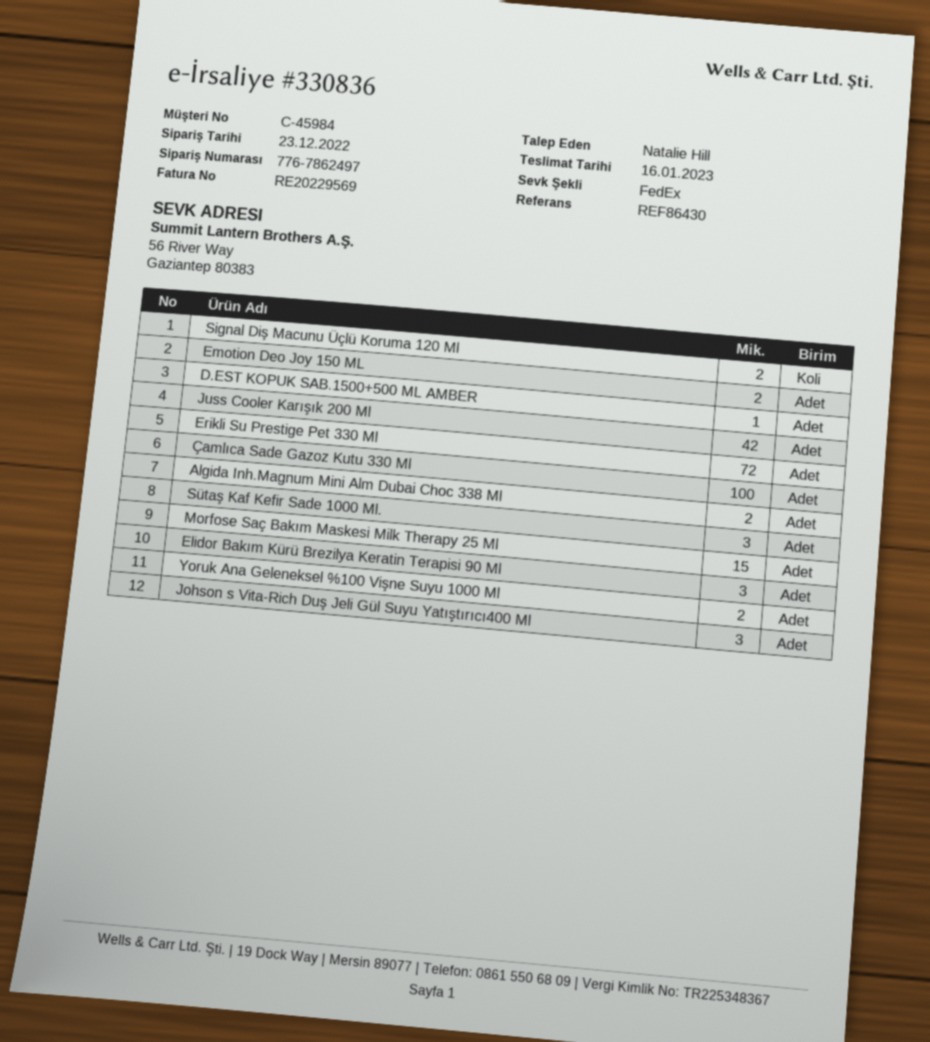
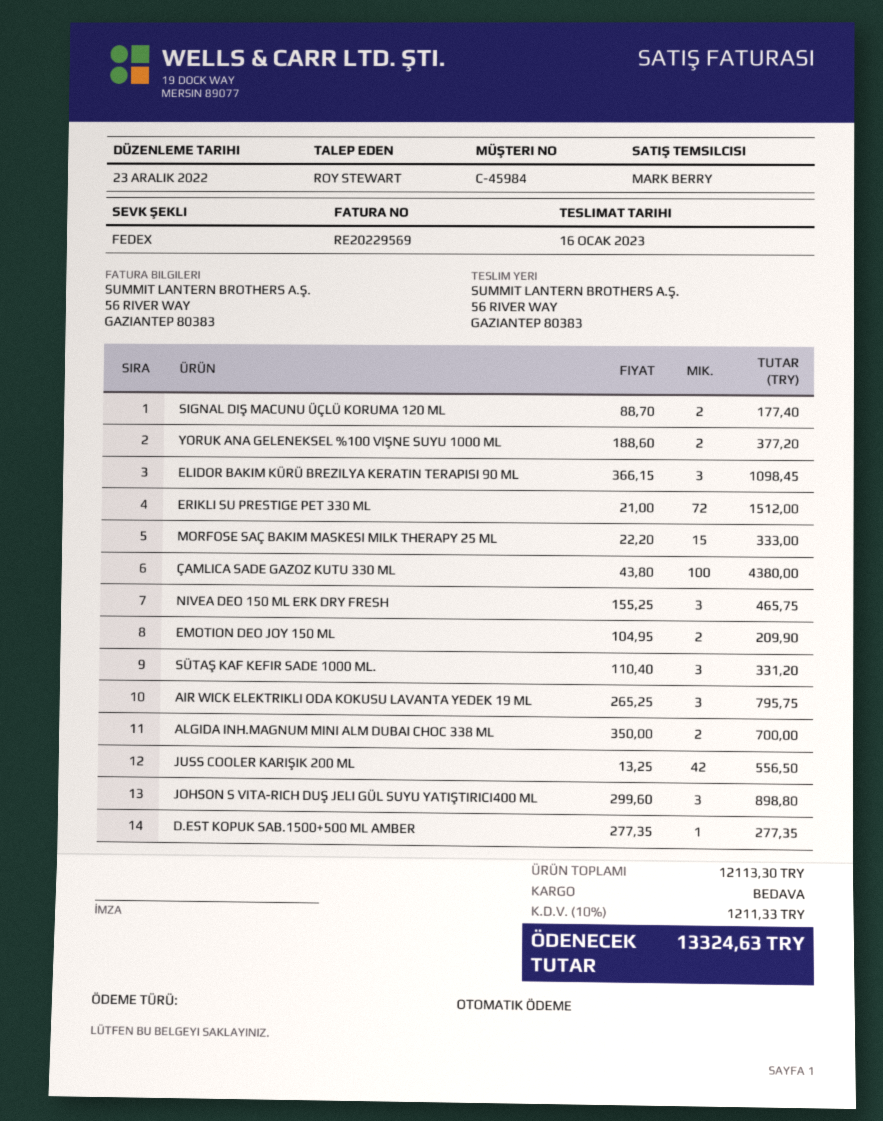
ordered by: Natalie Hill -> ROY STEWART
NIVEA DEO 150 ML ERK DRY FRESH: none -> 3
AIR WICK ELEKTRIKLI ODA KOKUSU LAVANTA YEDEK 19 ML: none -> 3

